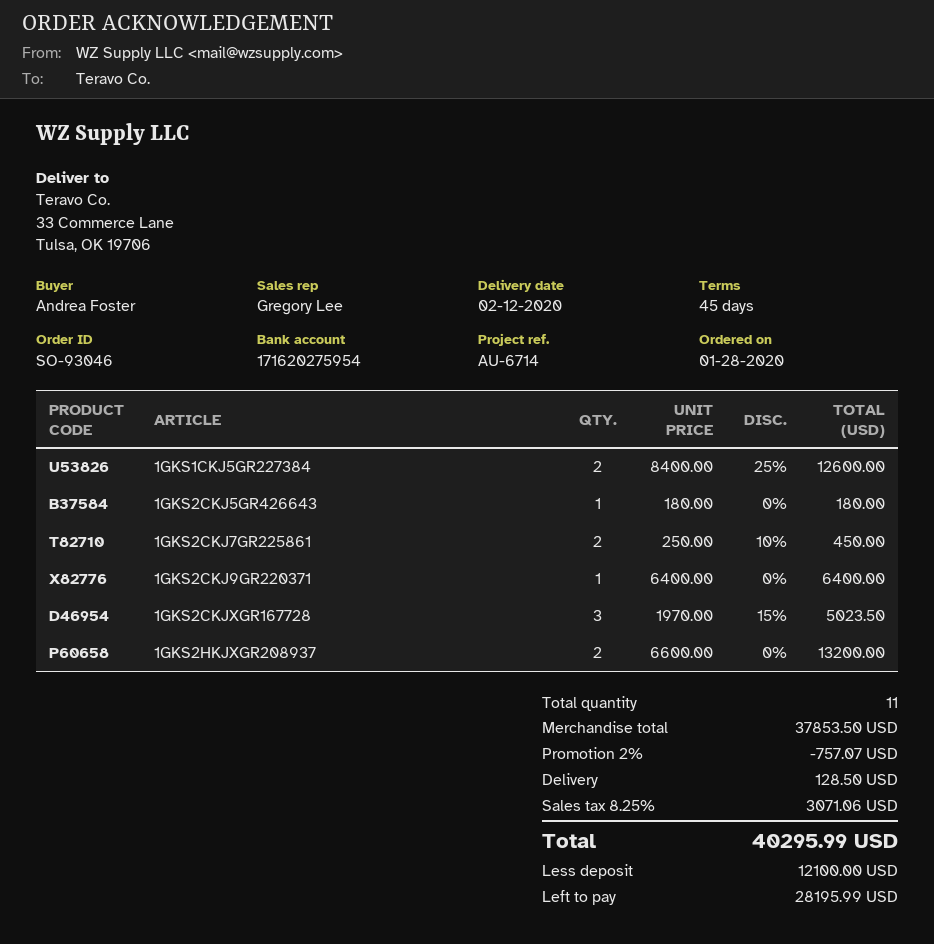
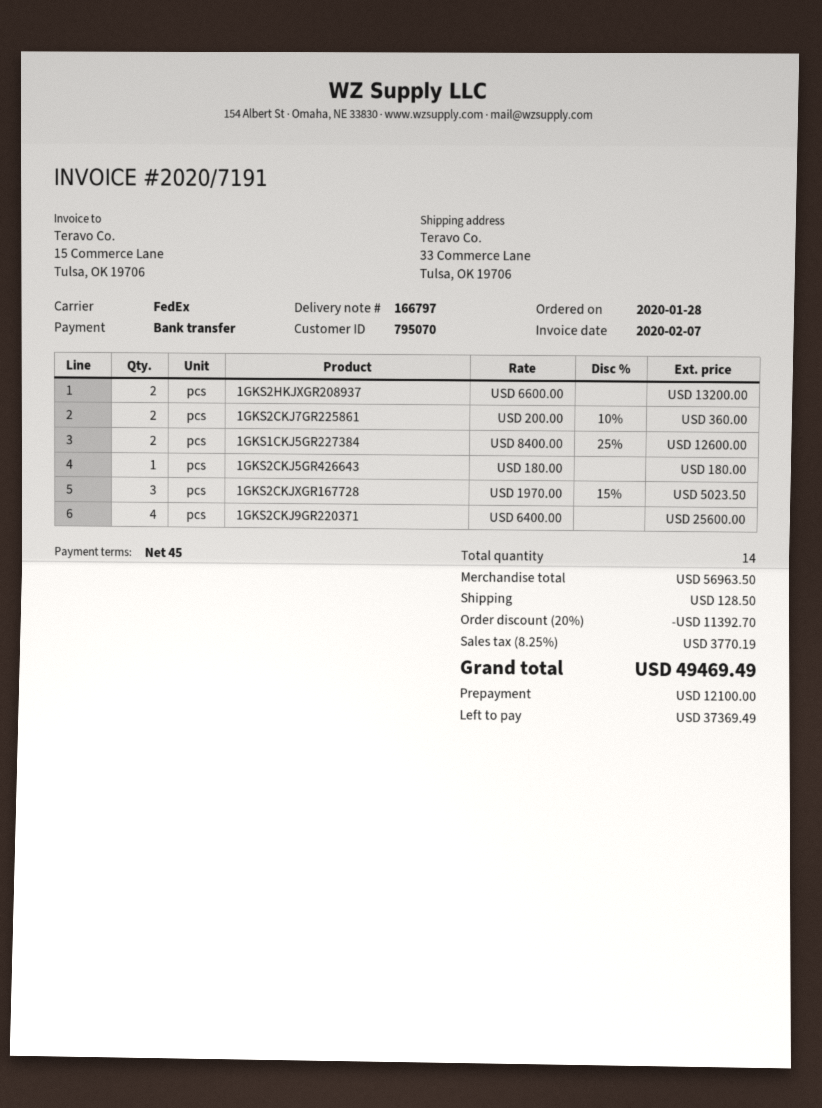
1GKS2CKJ7GR225861: 2 x 250.00 - 10% = 450.00 -> 2 x 200.00 - 10% = 360.00
1GKS2CKJ9GR220371: 1 x 6400.00 = 6400.00 -> 4 x 6400.00 = 25600.00
total quantity: 11 -> 14
subtotal: 37853.50 -> 56963.50
discount: 2% = 757.07 -> 20% = 11392.70
tax: 8.25% = 3071.06 -> 8.25% = 3770.19
total: 40295.99 -> 49469.49
balance: 28195.99 -> 37369.49

